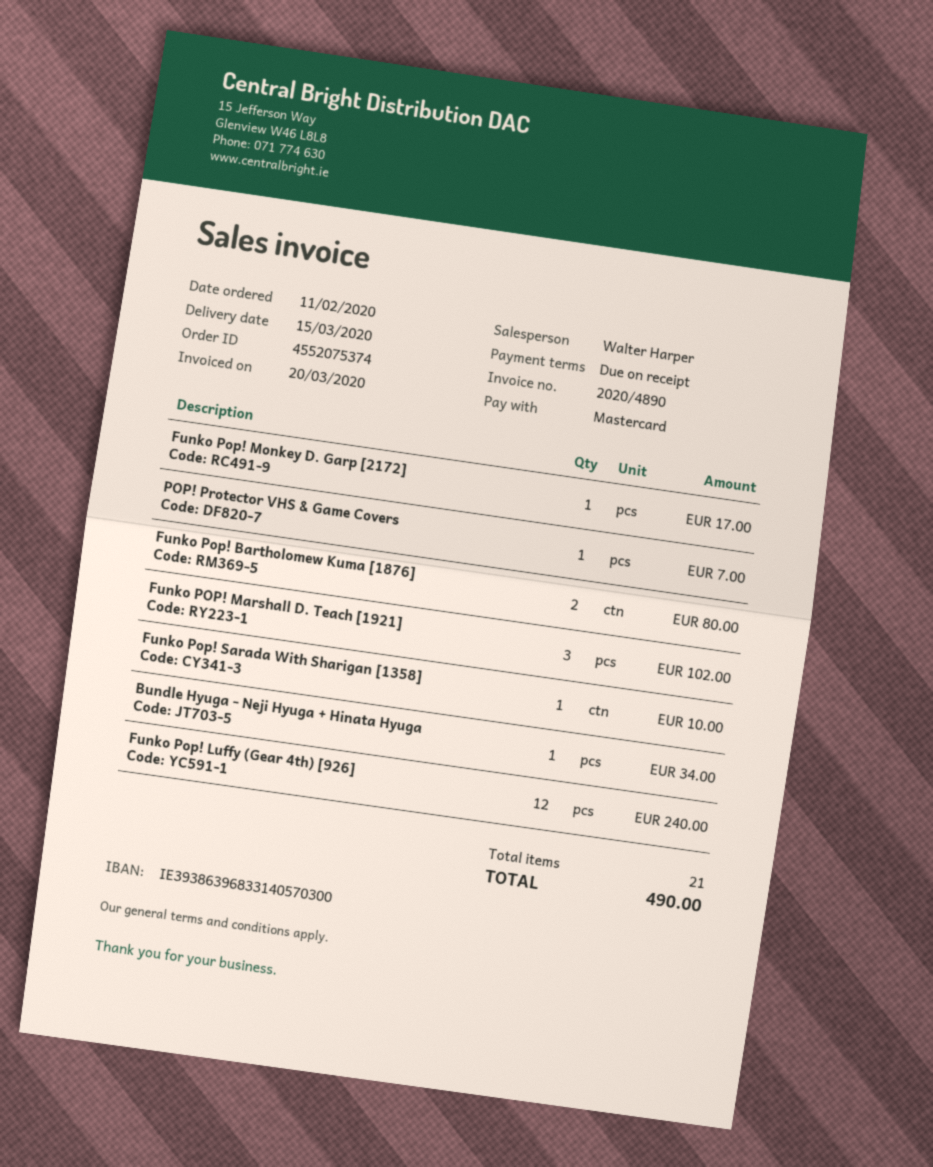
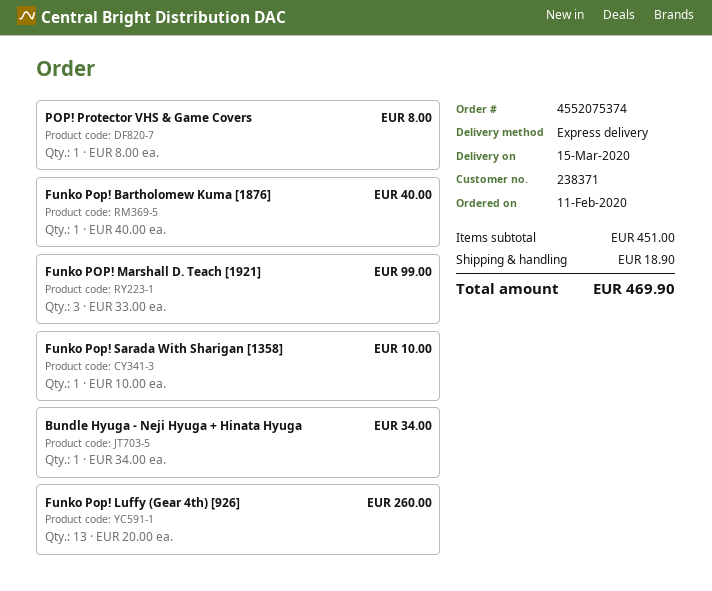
Funko Pop! Monkey D. Garp [2172]: 1 for 17.00 -> none
POP! Protector VHS & Game Covers: 1 for 7.00 -> 1 for 8.00
Funko Pop! Bartholomew Kuma [1876]: 2 for 80.00 -> 1 for 40.00
Funko POP! Marshall D. Teach [1921]: 3 for 102.00 -> 3 for 99.00
Funko Pop! Luffy (Gear 4th) [926]: 12 for 240.00 -> 13 for 260.00
shipping: none -> 18.90
total: 490.00 -> 469.90

